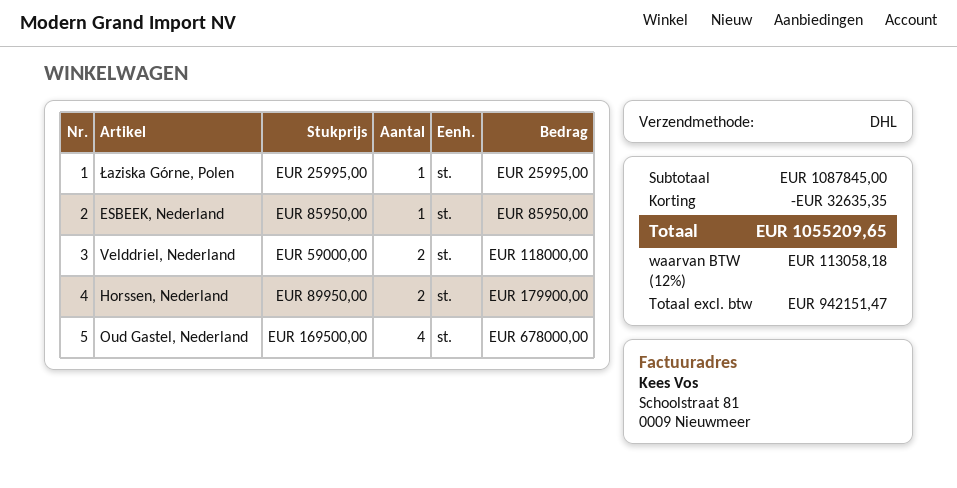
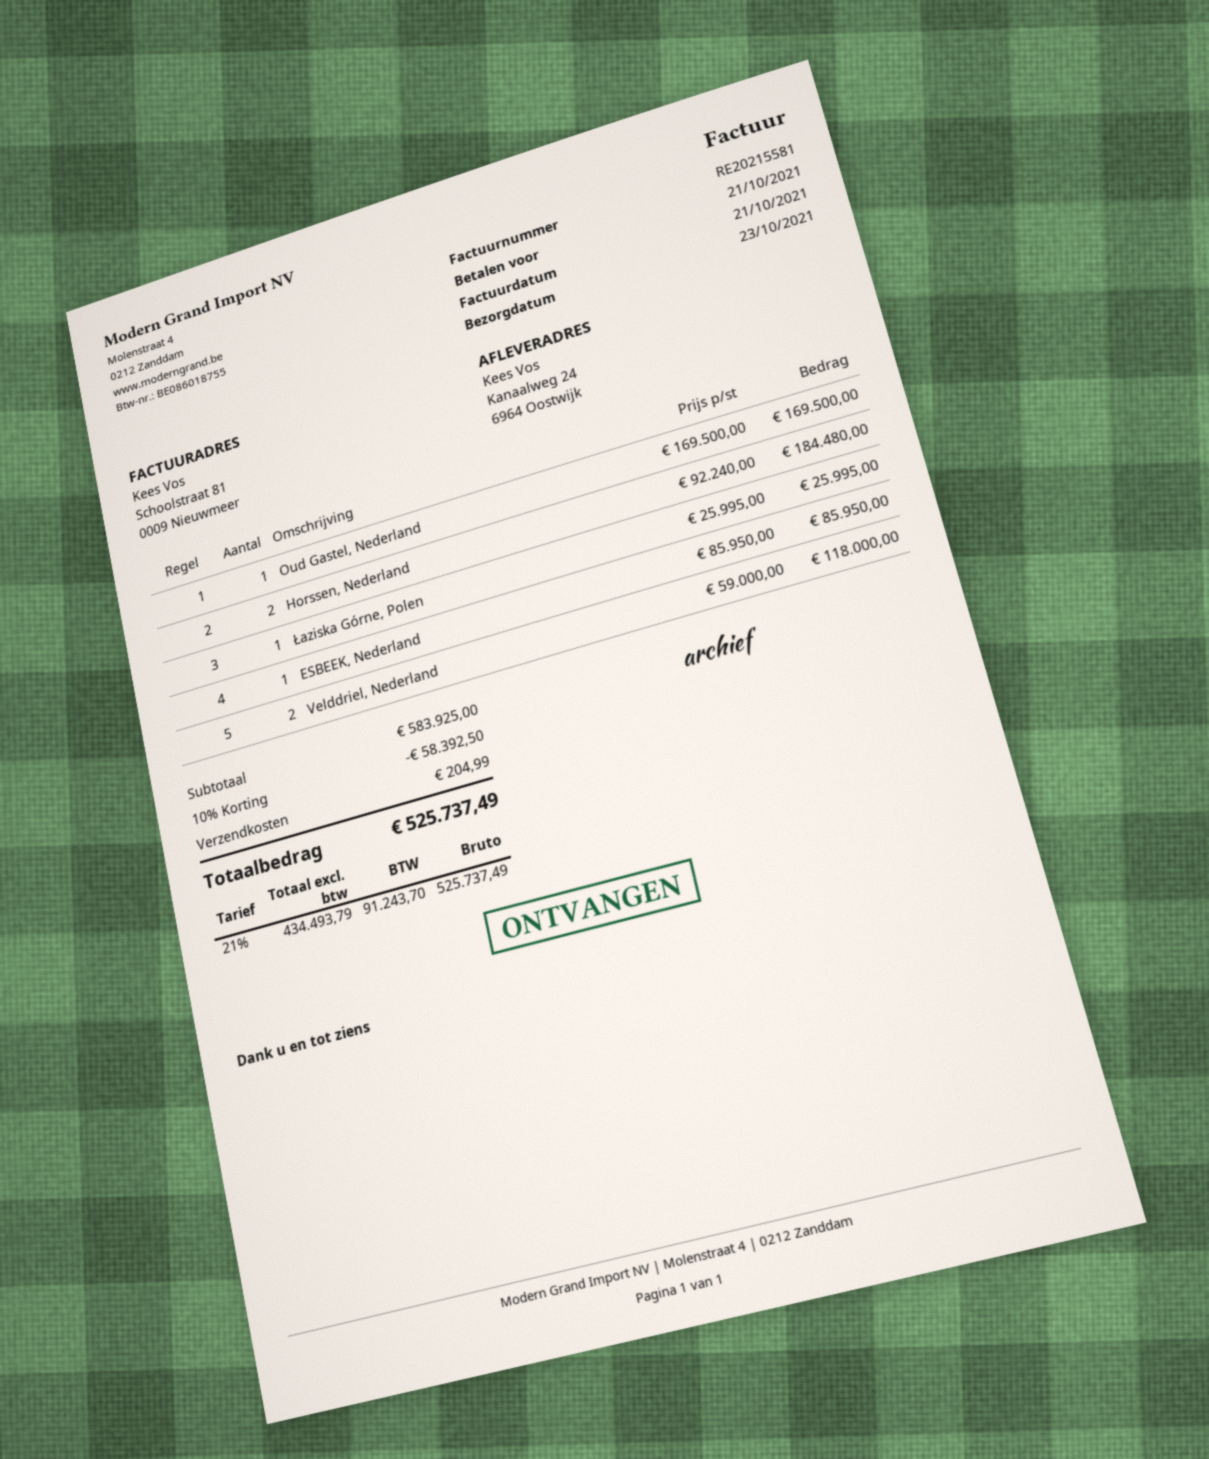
Horssen, Nederland: 2 x 89950.00 = 179900.00 -> 2 x 92240.00 = 184480.00
Oud Gastel, Nederland: 4 x 169500.00 = 678000.00 -> 1 x 169500.00 = 169500.00
subtotal: 1087845.00 -> 583925.00
discount: 32635.35 -> 58392.50
shipping: none -> 204.99
net: 942151.47 -> 434493.79
tax: 12% = 113058.18 -> 21% = 91243.70
total: 1055209.65 -> 525737.49

